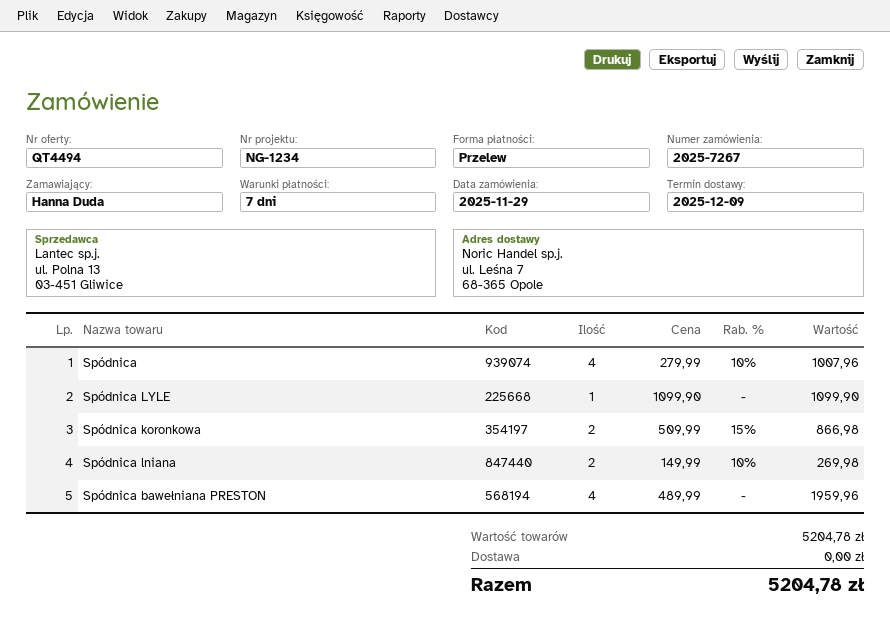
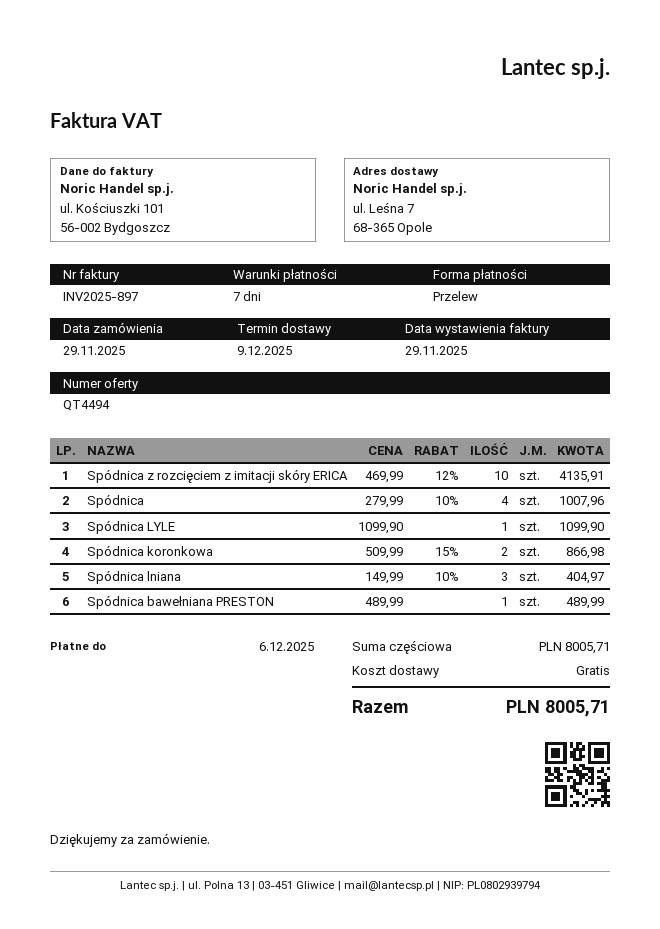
Spódnica lniana: 2 x 149.99 - 10% = 269.98 -> 3 x 149.99 - 10% = 404.97
Spódnica bawełniana PRESTON: 4 x 489.99 = 1959.96 -> 1 x 489.99 = 489.99
Spódnica z rozcięciem z imitacji skóry ERICA: none -> 10 x 469.99 - 12% = 4135.91
subtotal: 5204.78 -> 8005.71
total: 5204.78 -> 8005.71

